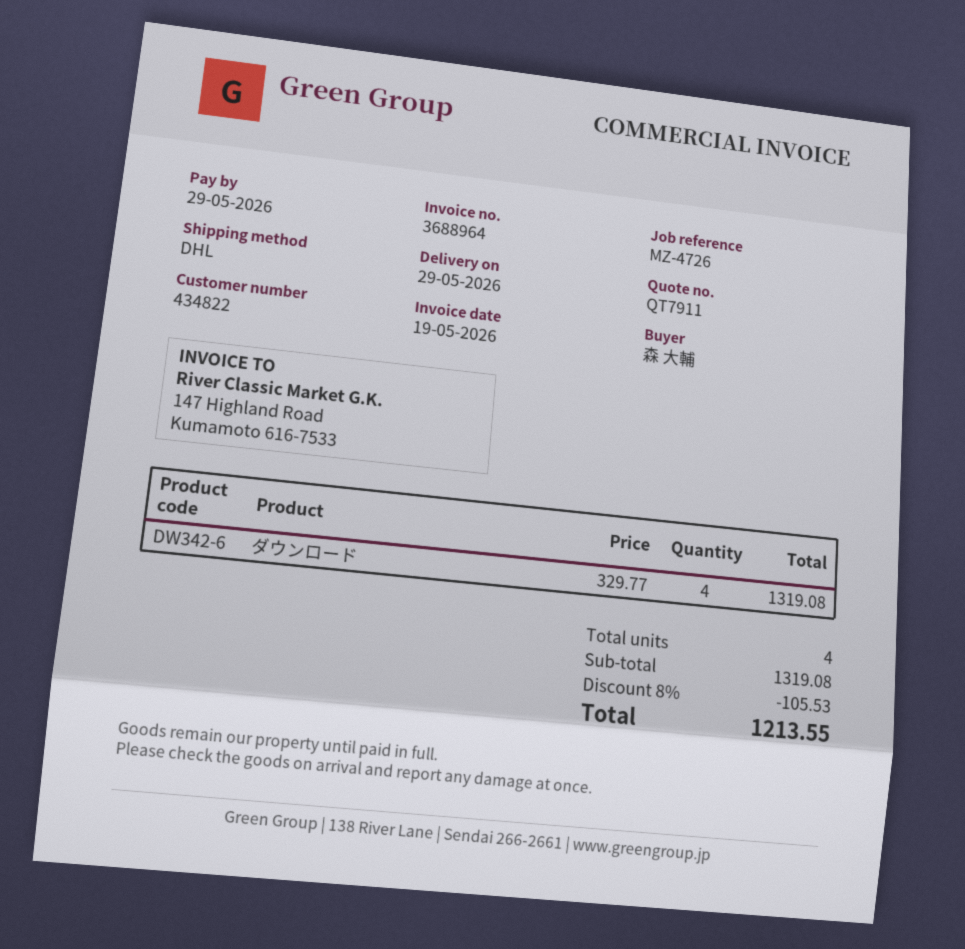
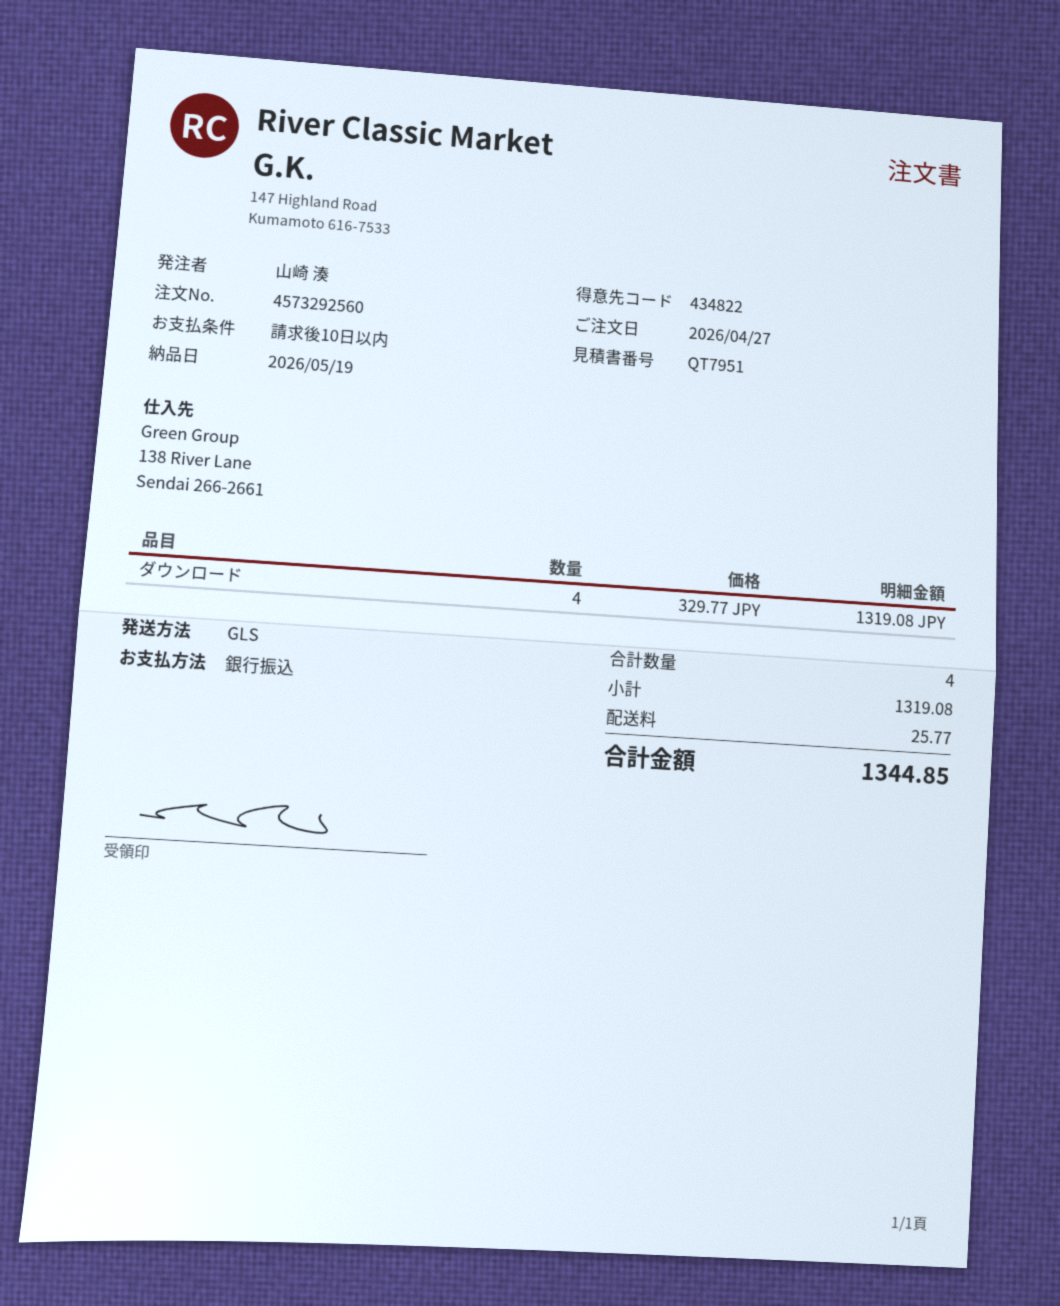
quote number: QT7911 -> QT7951
delivery date: 2026-05-29 -> 2026-05-19
ordered by: 森 大輔 -> 山崎 湊
shipping method: DHL -> GLS
discount: 8% = 105.53 -> none
shipping: none -> 25.77
total: 1213.55 -> 1344.85

